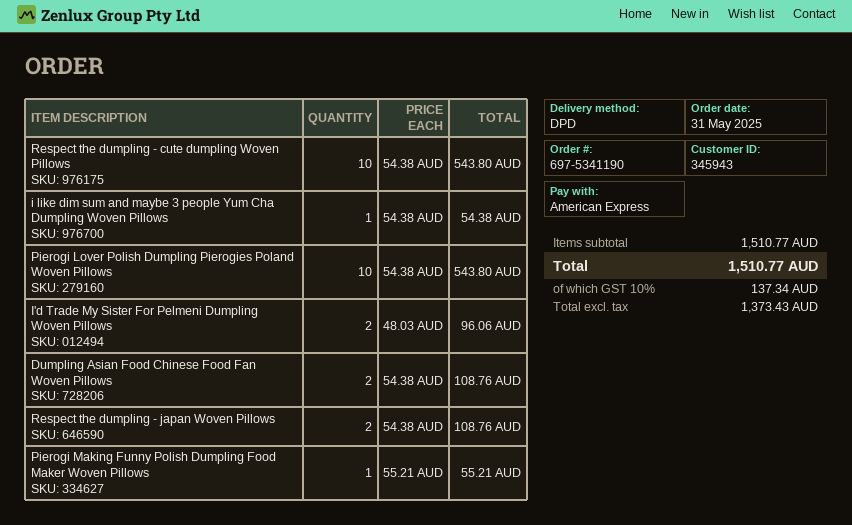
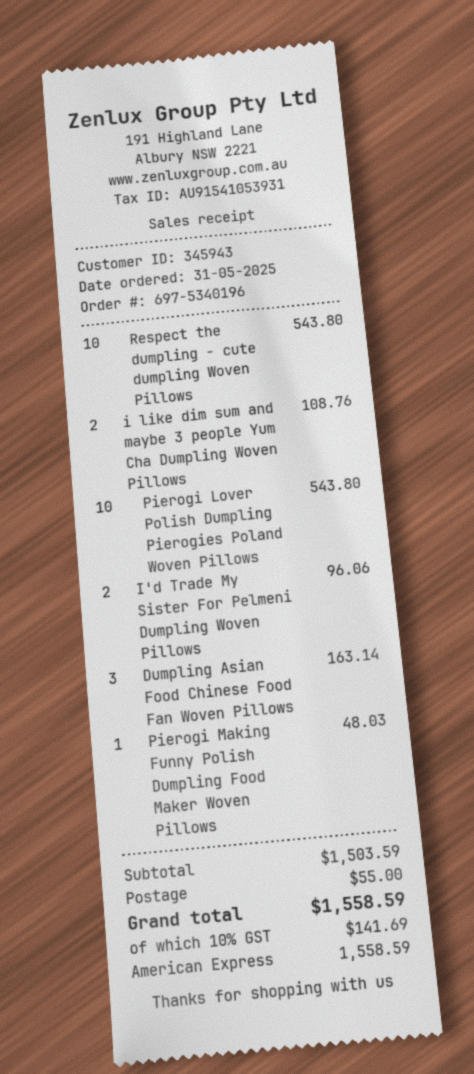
order number: 697-5341190 -> 697-5340196
i like dim sum and maybe 3 people Yum Cha Dumpling Woven Pillows: 1 for 54.38 -> 2 for 108.76
Dumpling Asian Food Chinese Food Fan Woven Pillows: 2 for 108.76 -> 3 for 163.14
Respect the dumpling - japan Woven Pillows: 2 for 108.76 -> none
Pierogi Making Funny Polish Dumpling Food Maker Woven Pillows: 1 for 55.21 -> 1 for 48.03
subtotal: 1510.77 -> 1503.59
shipping: none -> 55.00
tax: 10% = 137.34 -> 10% = 141.69
total: 1510.77 -> 1558.59

